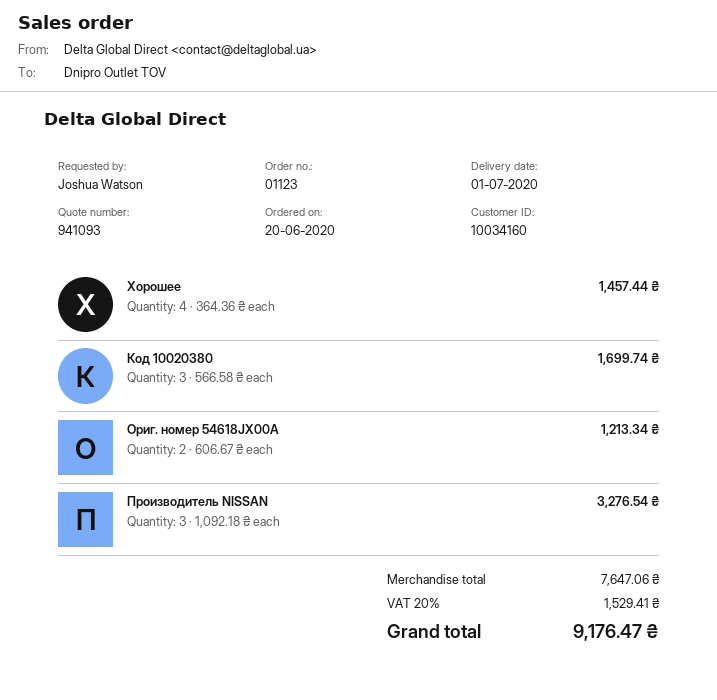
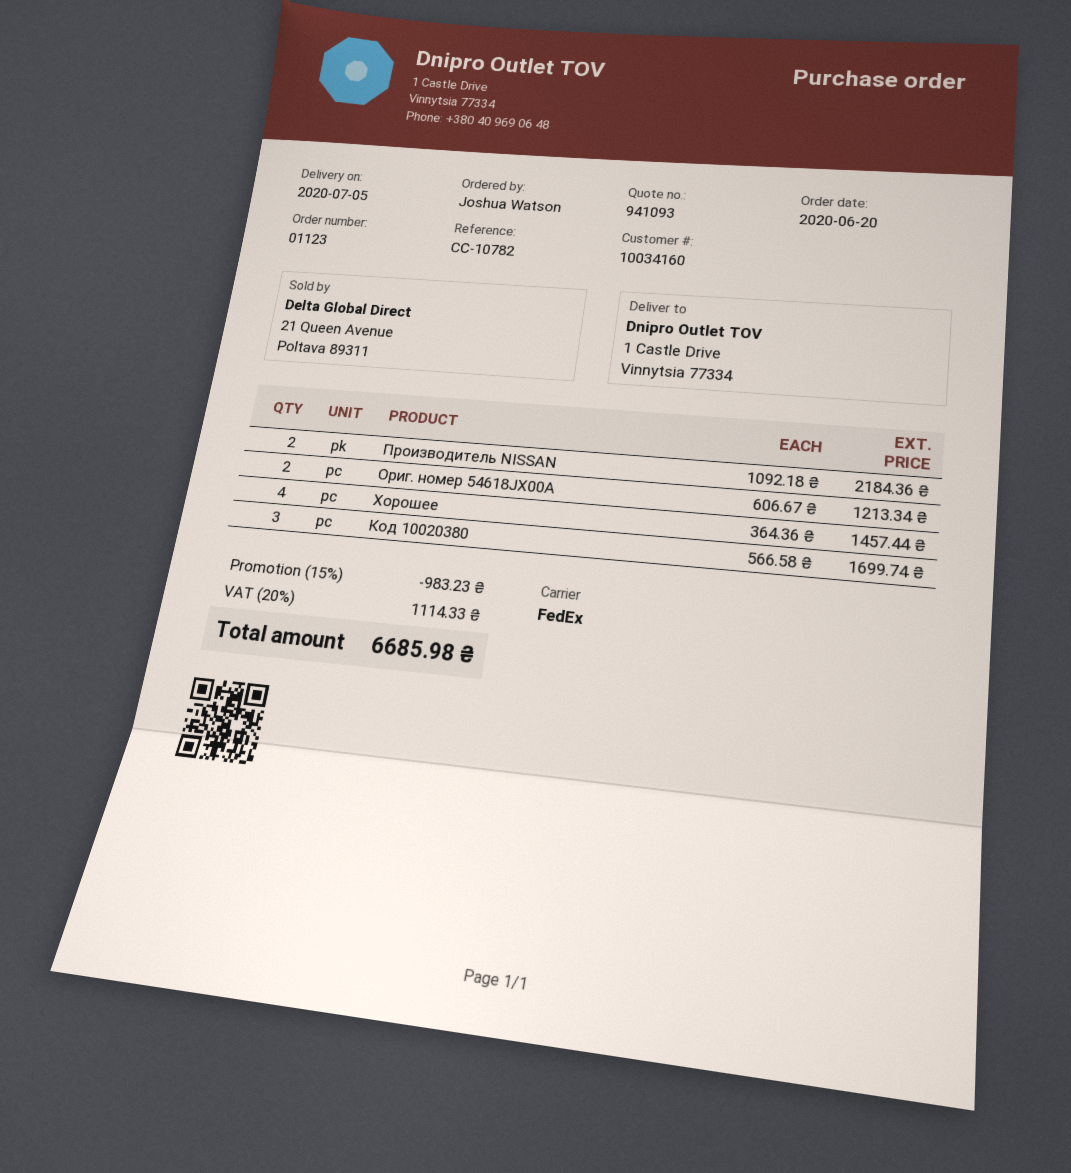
delivery date: 2020-07-01 -> 2020-07-05
Производитель NISSAN: 3 x 1092.18 = 3276.54 -> 2 x 1092.18 = 2184.36
discount: none -> 15% = 983.23
tax: 20% = 1529.41 -> 20% = 1114.33
total: 9176.47 -> 6685.98

